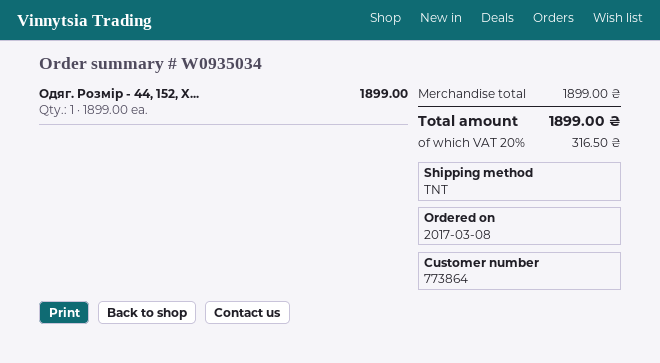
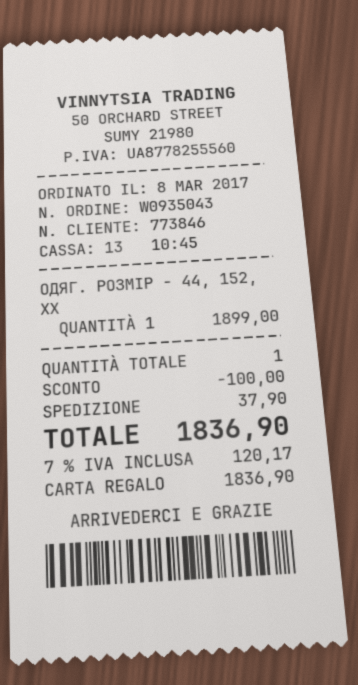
order number: W0935034 -> W0935043
customer number: 773864 -> 773846
discount: none -> 100.00
shipping: none -> 37.90
tax: 20% = 316.50 -> 7% = 120.17
total: 1899.00 -> 1836.90

